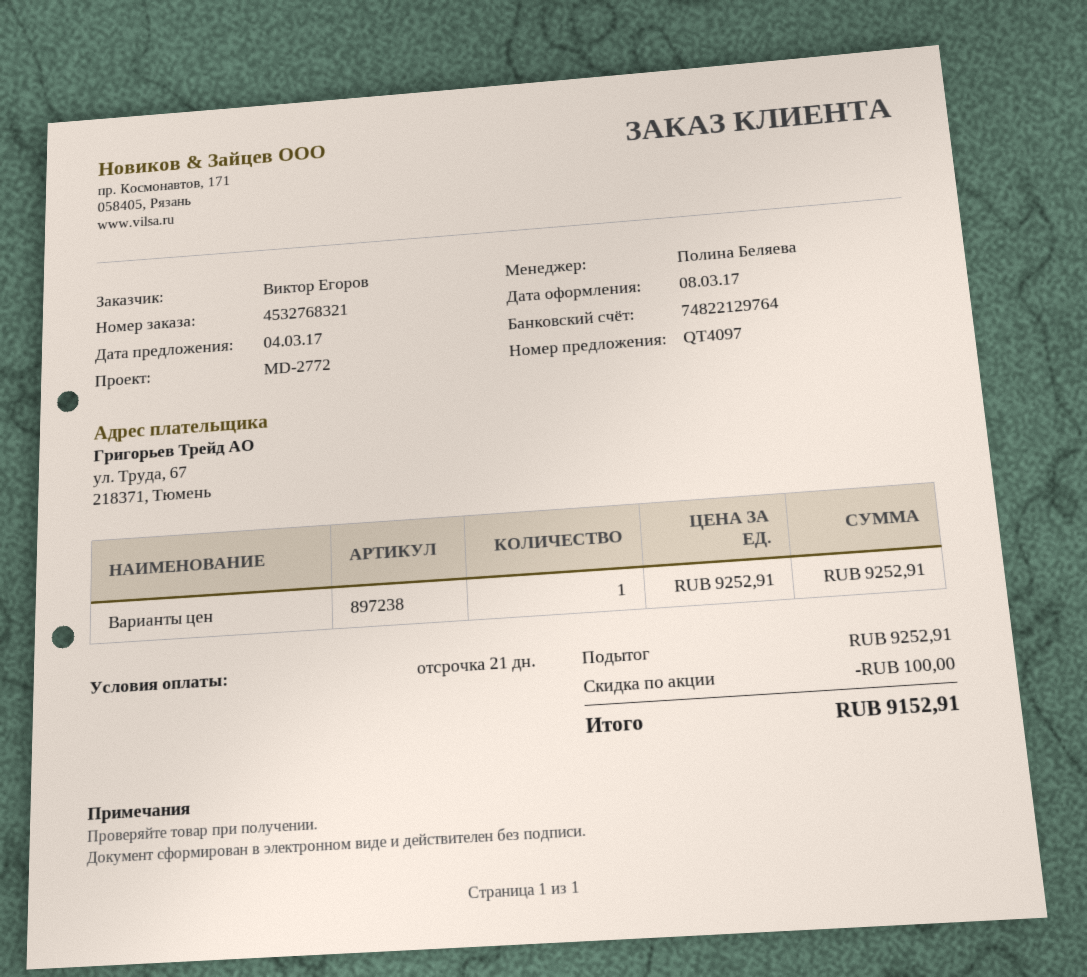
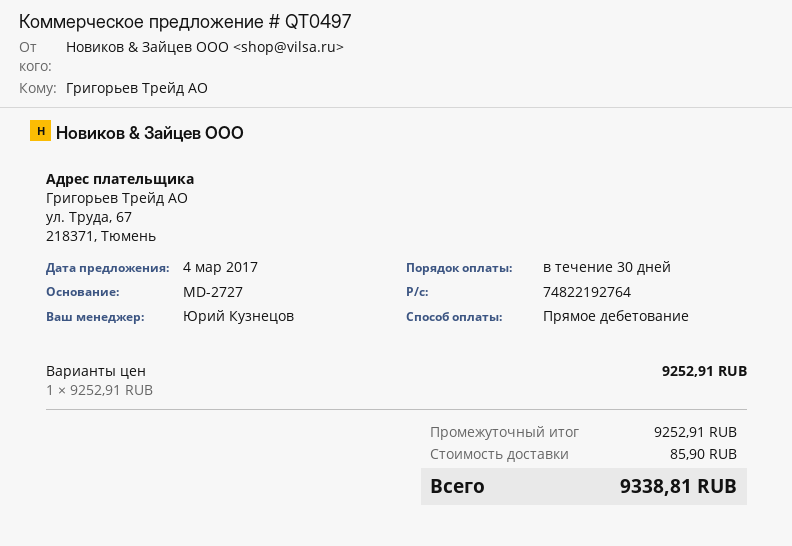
quote number: QT4097 -> QT0497
payment terms: 21 days -> 30 days
reference: MD-2772 -> MD-2727
sales rep: Полина Беляева -> Юрий Кузнецов
bank account: 74822129764 -> 74822192764
discount: 100.00 -> none
shipping: none -> 85.90
total: 9152.91 -> 9338.81

